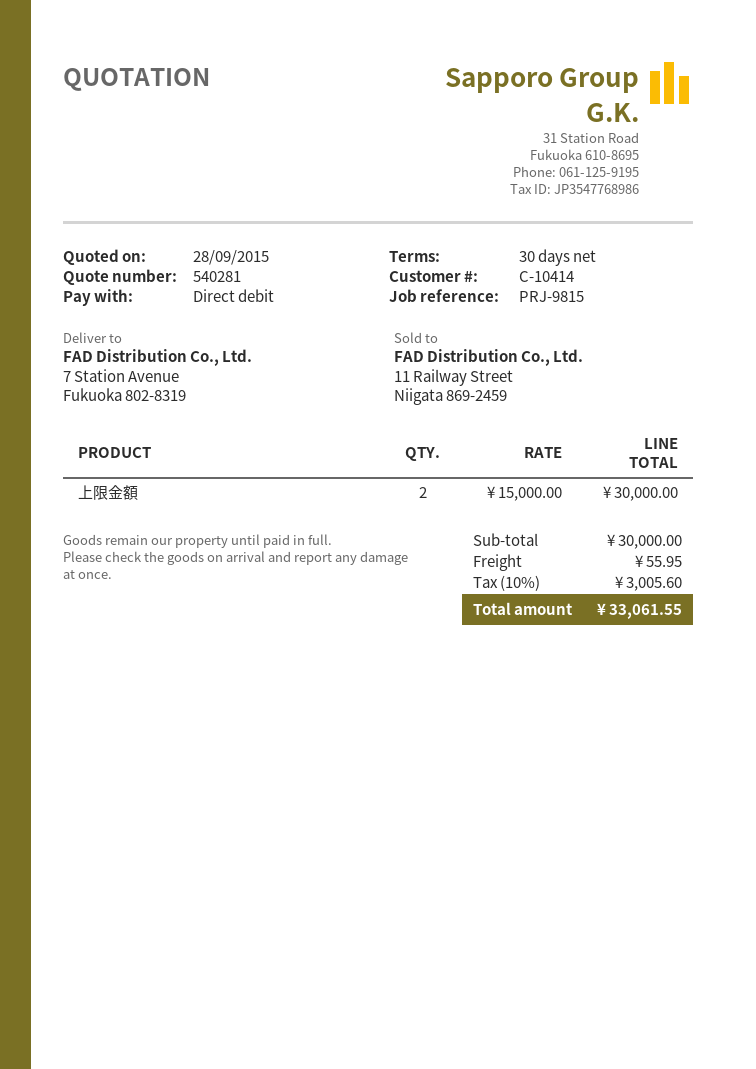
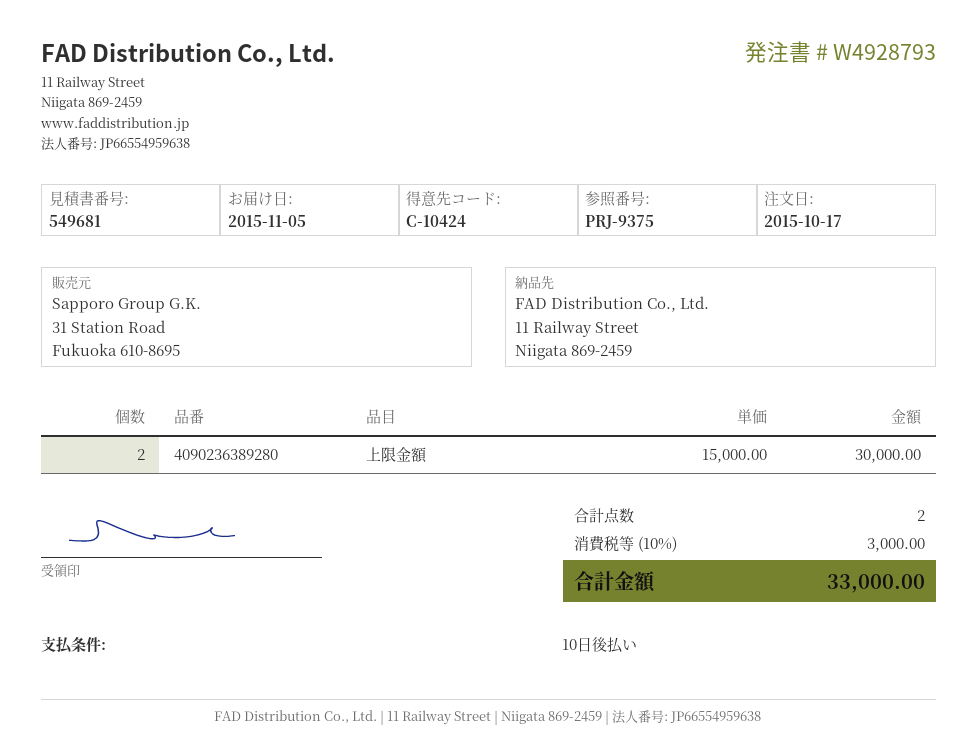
quote number: 540281 -> 549681
payment terms: 30 days -> 10 days
customer number: C-10414 -> C-10424
reference: PRJ-9815 -> PRJ-9375
ship to: 7 Station Avenue, Fukuoka 802-8319 -> 11 Railway Street, Niigata 869-2459
shipping: 55.95 -> none
tax: 10% = 3005.60 -> 10% = 3000.00
total: 33061.55 -> 33000.00

